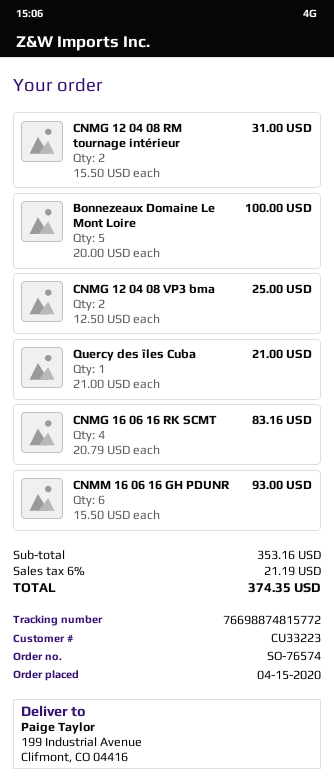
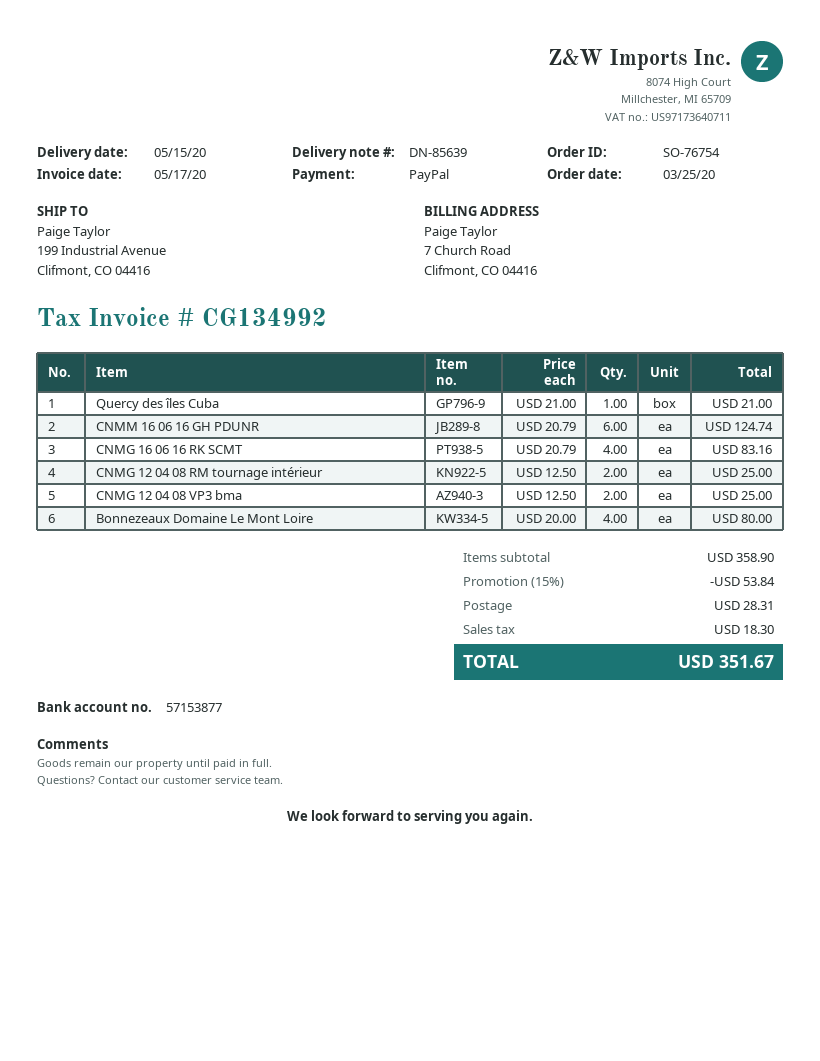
order number: SO-76574 -> SO-76754
order date: 2020-04-15 -> 2020-03-25
CNMG 12 04 08 RM tournage intérieur: 2 x 15.50 = 31.00 -> 2 x 12.50 = 25.00
Bonnezeaux Domaine Le Mont Loire: 5 x 20.00 = 100.00 -> 4 x 20.00 = 80.00
CNMM 16 06 16 GH PDUNR: 6 x 15.50 = 93.00 -> 6 x 20.79 = 124.74
subtotal: 353.16 -> 358.90
discount: none -> 15% = 53.84
shipping: none -> 28.31
tax: 21.19 -> 18.30
total: 374.35 -> 351.67

